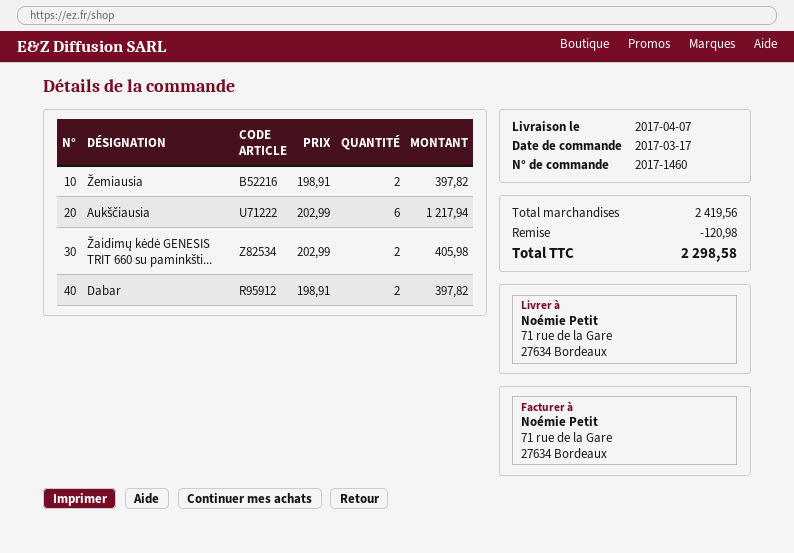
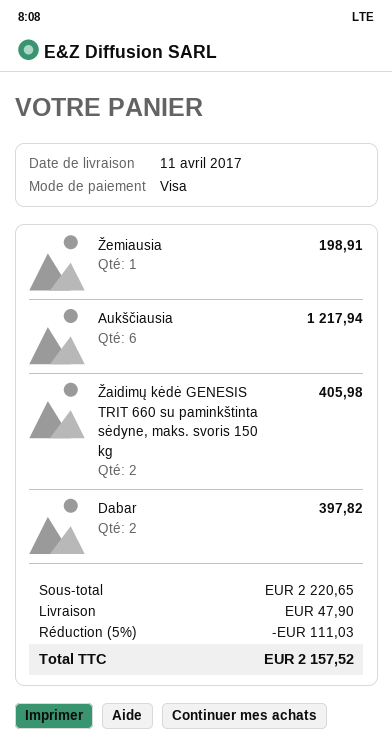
delivery date: 2017-04-07 -> 2017-04-11
Žemiausia: 2 for 397.82 -> 1 for 198.91
subtotal: 2419.56 -> 2220.65
discount: 120.98 -> 111.03
shipping: none -> 47.90
total: 2298.58 -> 2157.52

